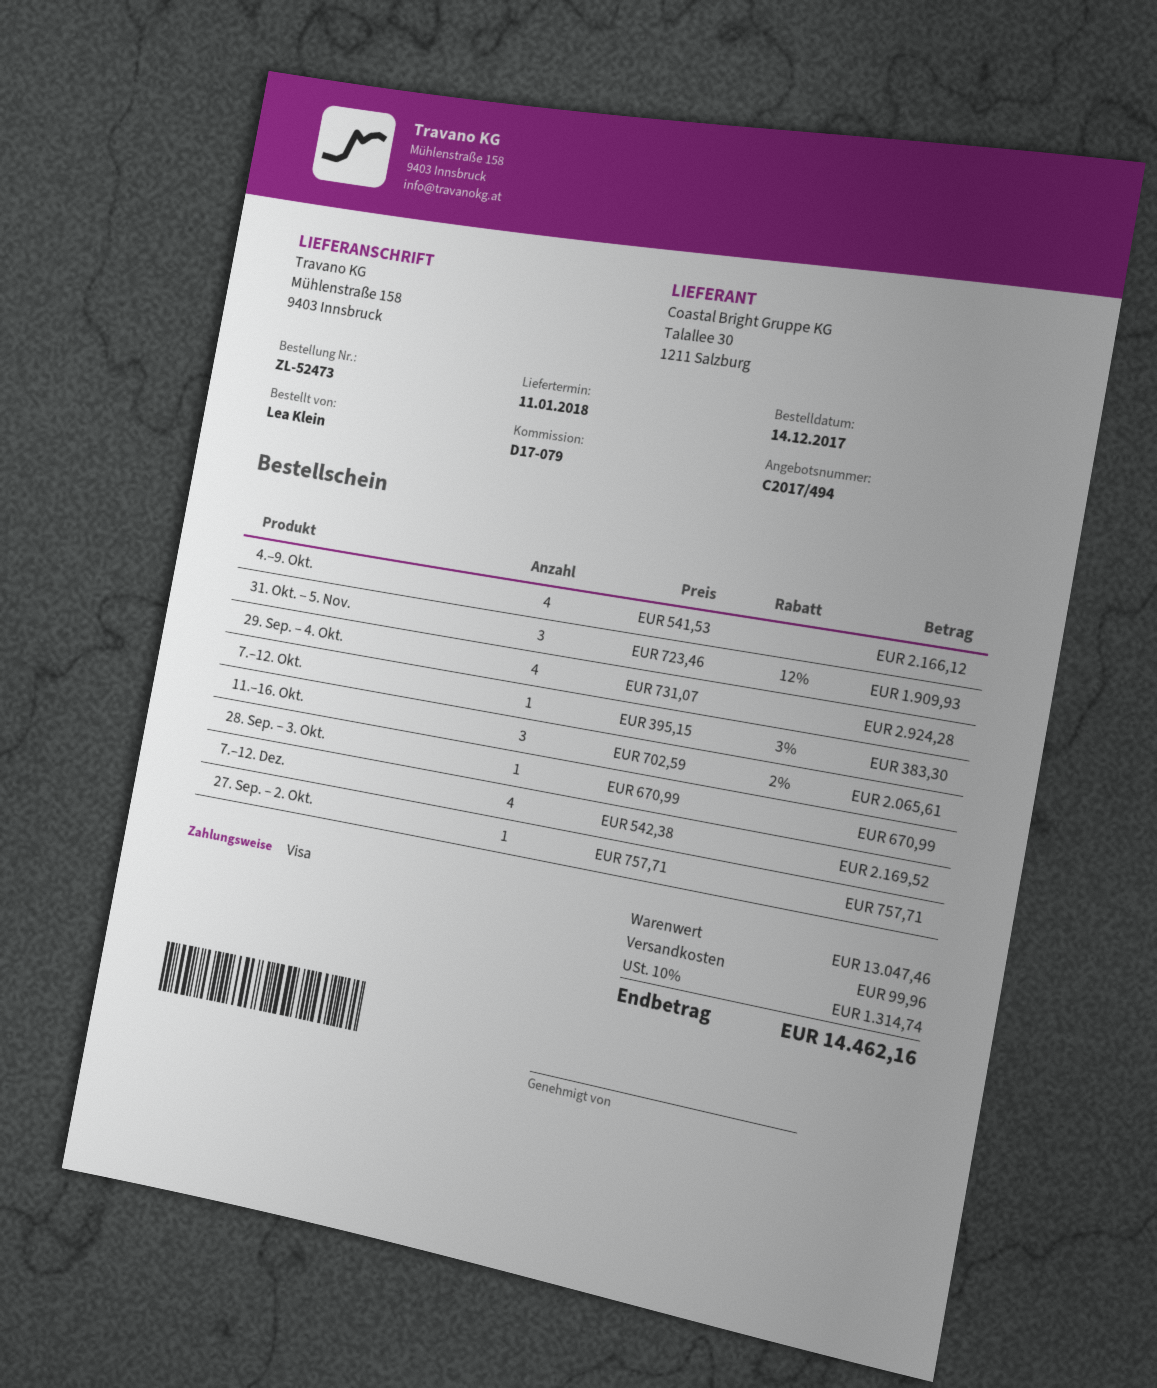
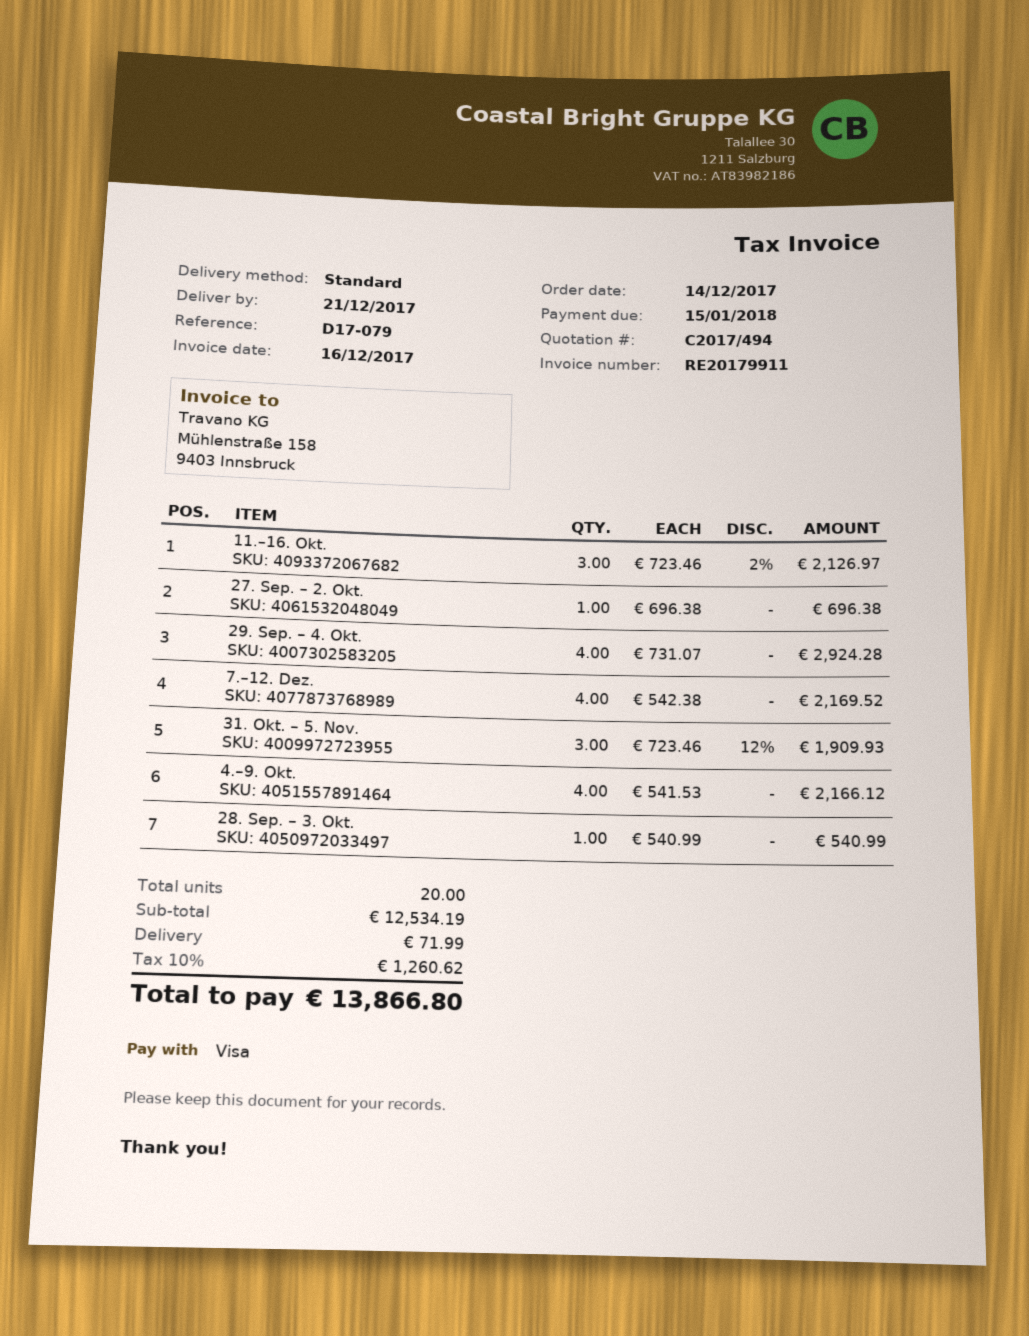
delivery date: 2018-01-11 -> 2017-12-21
7.–12. Okt.: 1 x 395.15 - 3% = 383.30 -> none
11.–16. Okt.: 3 x 702.59 - 2% = 2065.61 -> 3 x 723.46 - 2% = 2126.97
28. Sep. – 3. Okt.: 1 x 670.99 = 670.99 -> 1 x 540.99 = 540.99
27. Sep. – 2. Okt.: 1 x 757.71 = 757.71 -> 1 x 696.38 = 696.38
subtotal: 13047.46 -> 12534.19
shipping: 99.96 -> 71.99
tax: 10% = 1314.74 -> 10% = 1260.62
total: 14462.16 -> 13866.80

